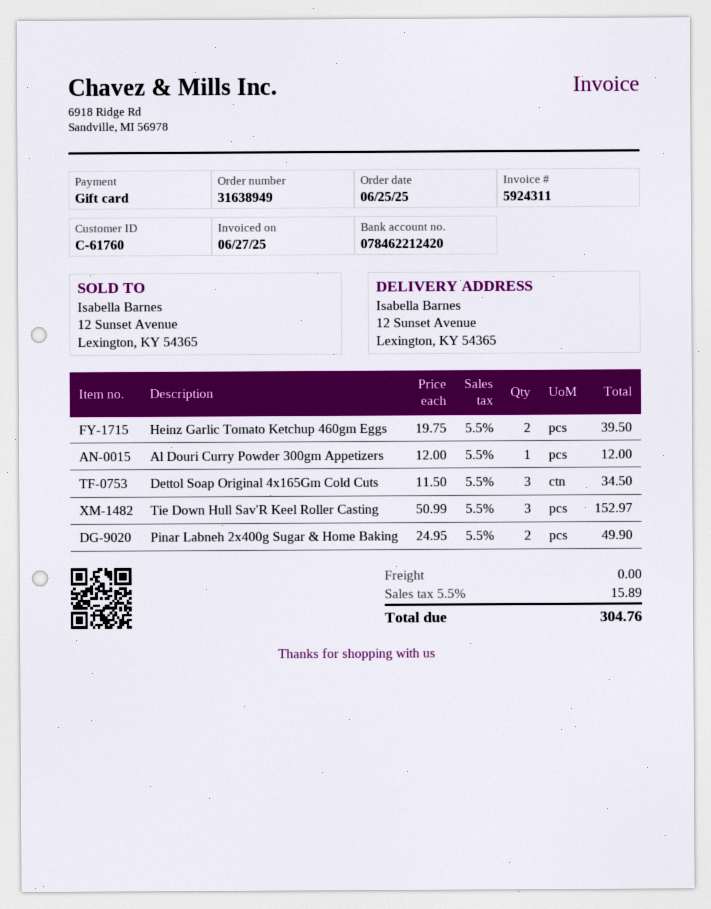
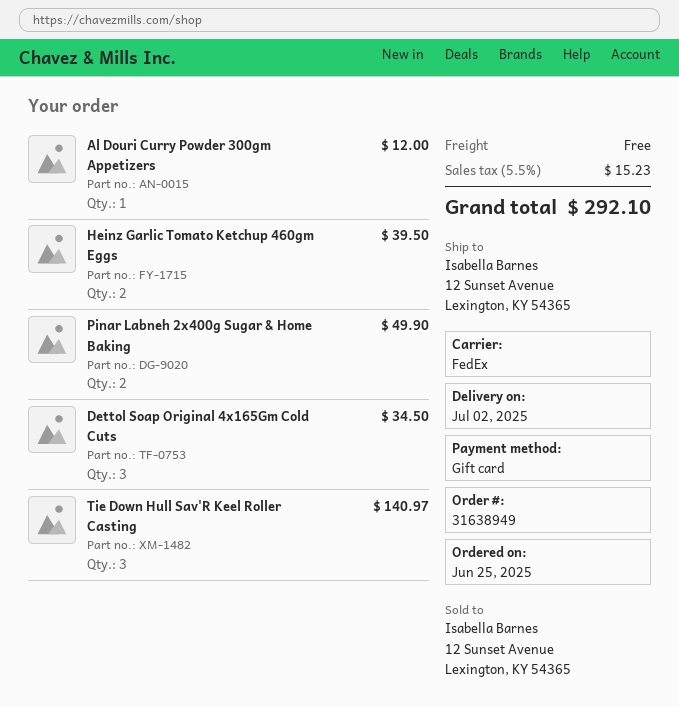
Tie Down Hull Sav'R Keel Roller Casting: 3 for 152.97 -> 3 for 140.97
tax: 5.5% = 15.89 -> 5.5% = 15.23
total: 304.76 -> 292.10

